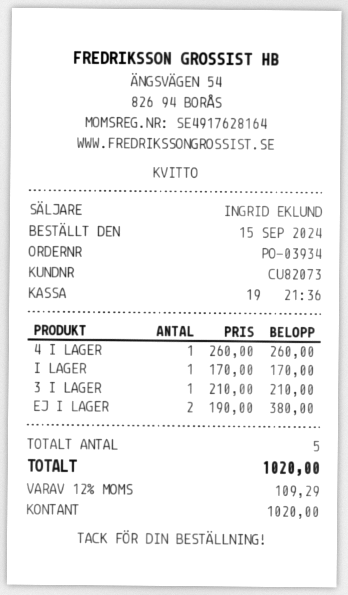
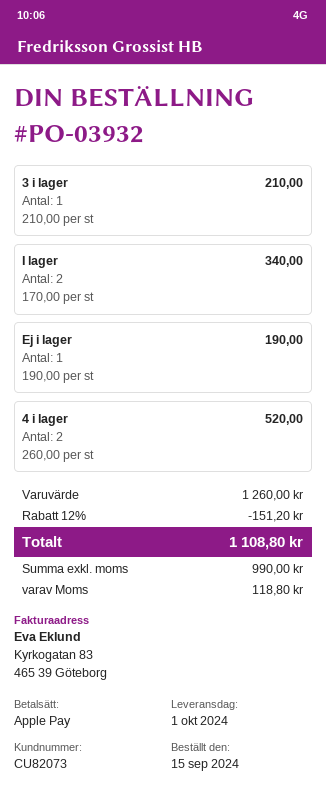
order number: PO-03934 -> PO-03932
payment method: cash -> Apple Pay
4 I LAGER: 1 x 260.00 = 260.00 -> 2 x 260.00 = 520.00
I LAGER: 1 x 170.00 = 170.00 -> 2 x 170.00 = 340.00
EJ I LAGER: 2 x 190.00 = 380.00 -> 1 x 190.00 = 190.00
discount: none -> 12% = 151.20
tax: 109.29 -> 118.80
total: 1020.00 -> 1108.80

